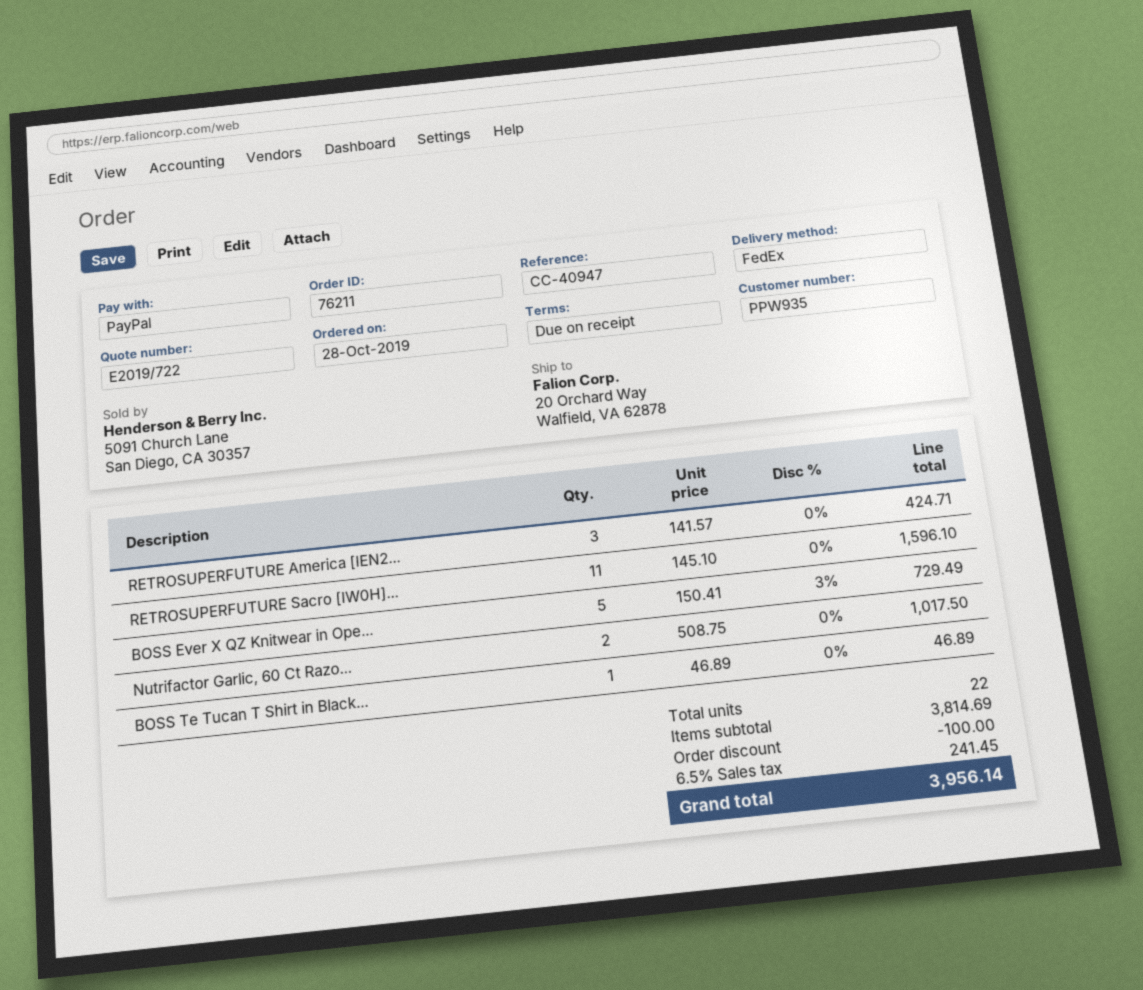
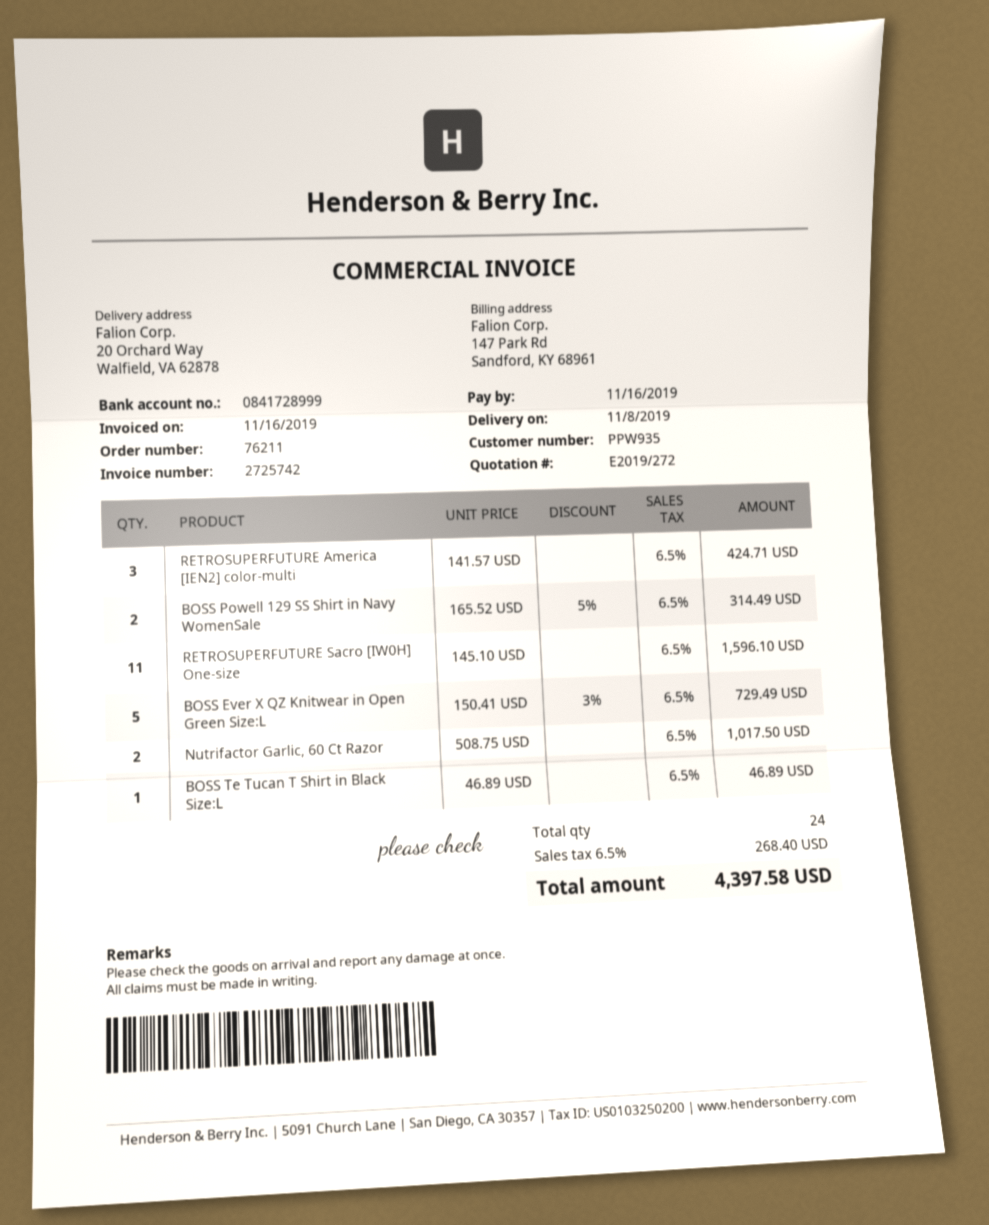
quote number: E2019/722 -> E2019/272
BOSS Powell 129 SS Shirt in Navy WomenSale: none -> 2 x 165.52 - 5% = 314.49
total quantity: 22 -> 24
discount: 100.00 -> none
tax: 6.5% = 241.45 -> 6.5% = 268.40
total: 3956.14 -> 4397.58

